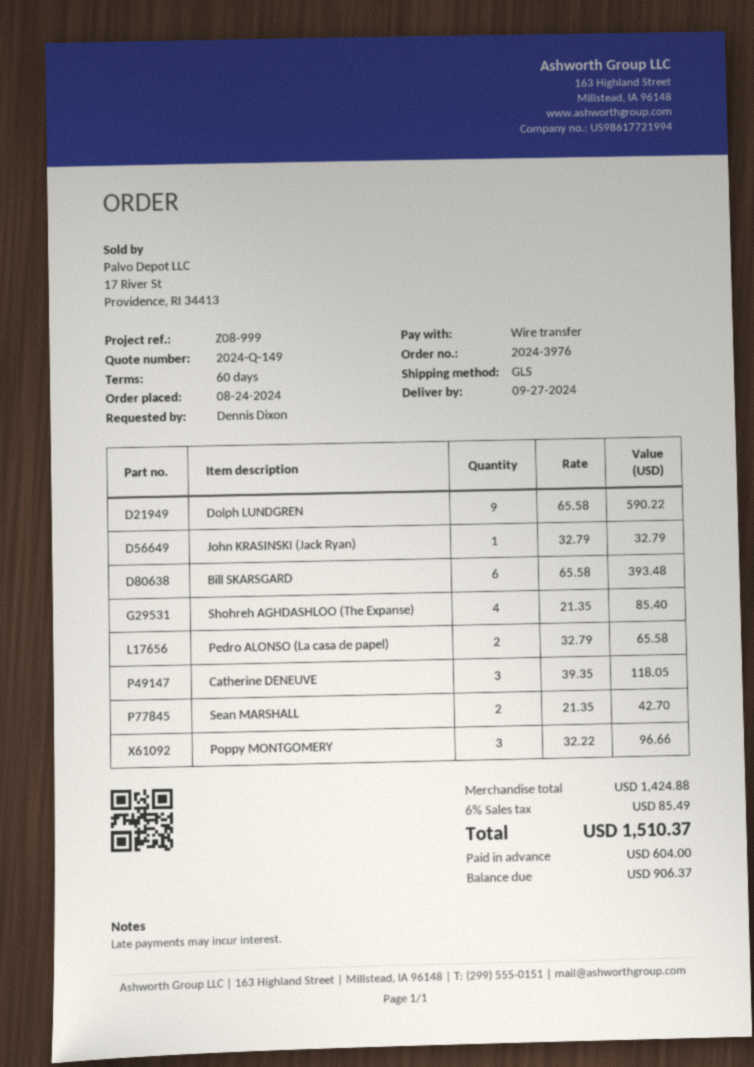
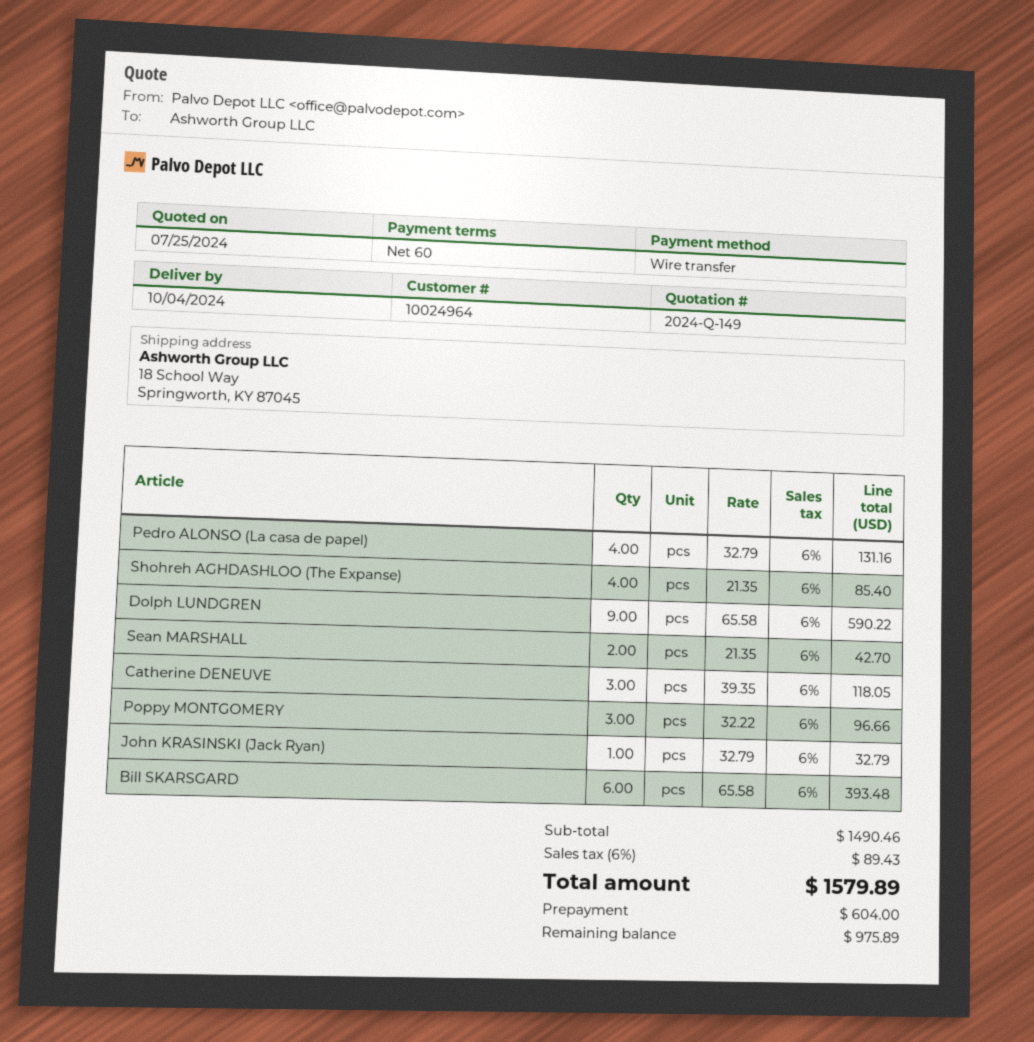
delivery date: 2024-09-27 -> 2024-10-04
Pedro ALONSO (La casa de papel): 2 x 32.79 = 65.58 -> 4 x 32.79 = 131.16
subtotal: 1424.88 -> 1490.46
tax: 6% = 85.49 -> 6% = 89.43
total: 1510.37 -> 1579.89
balance: 906.37 -> 975.89

